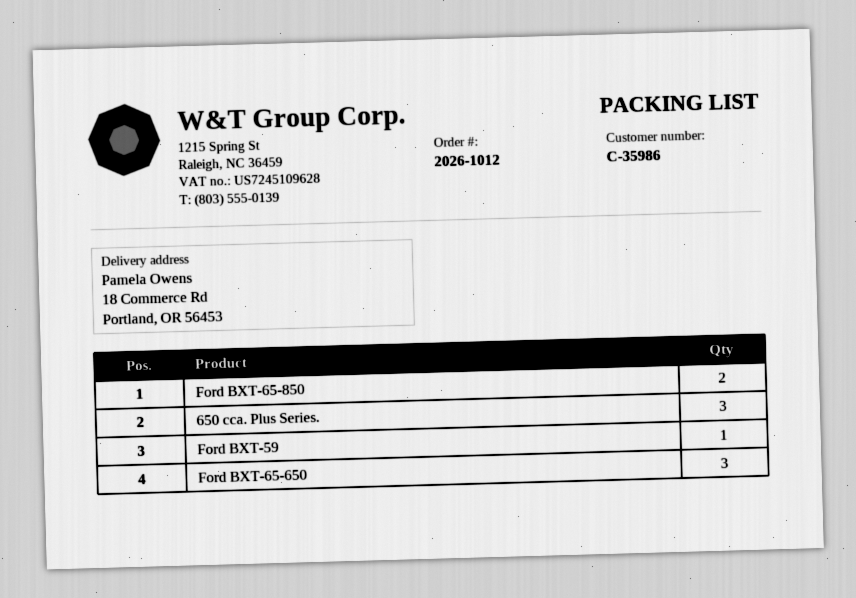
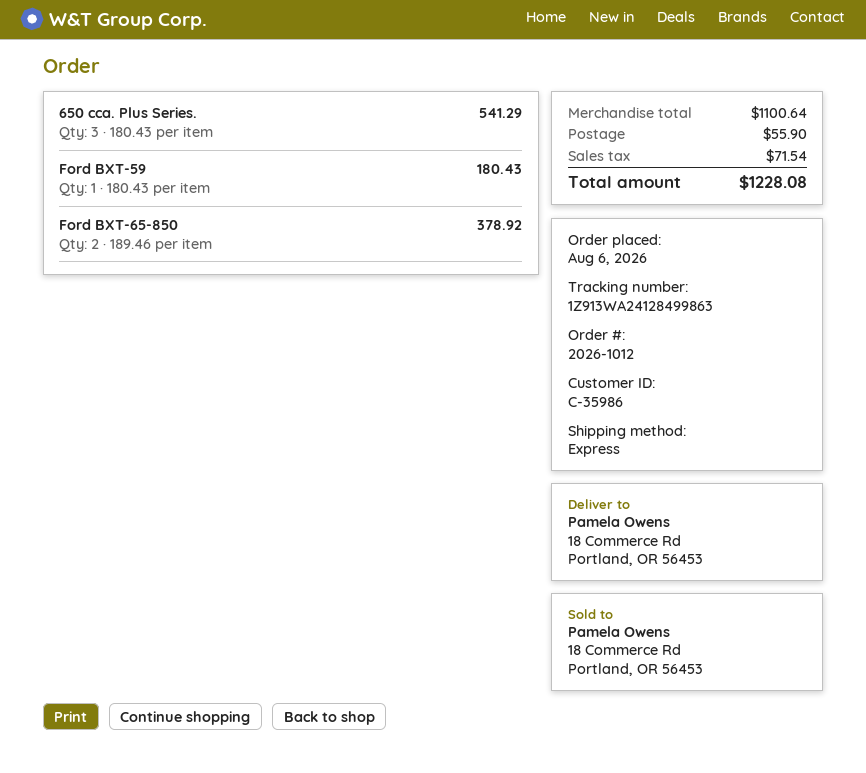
Ford BXT-65-650: 3 -> none

